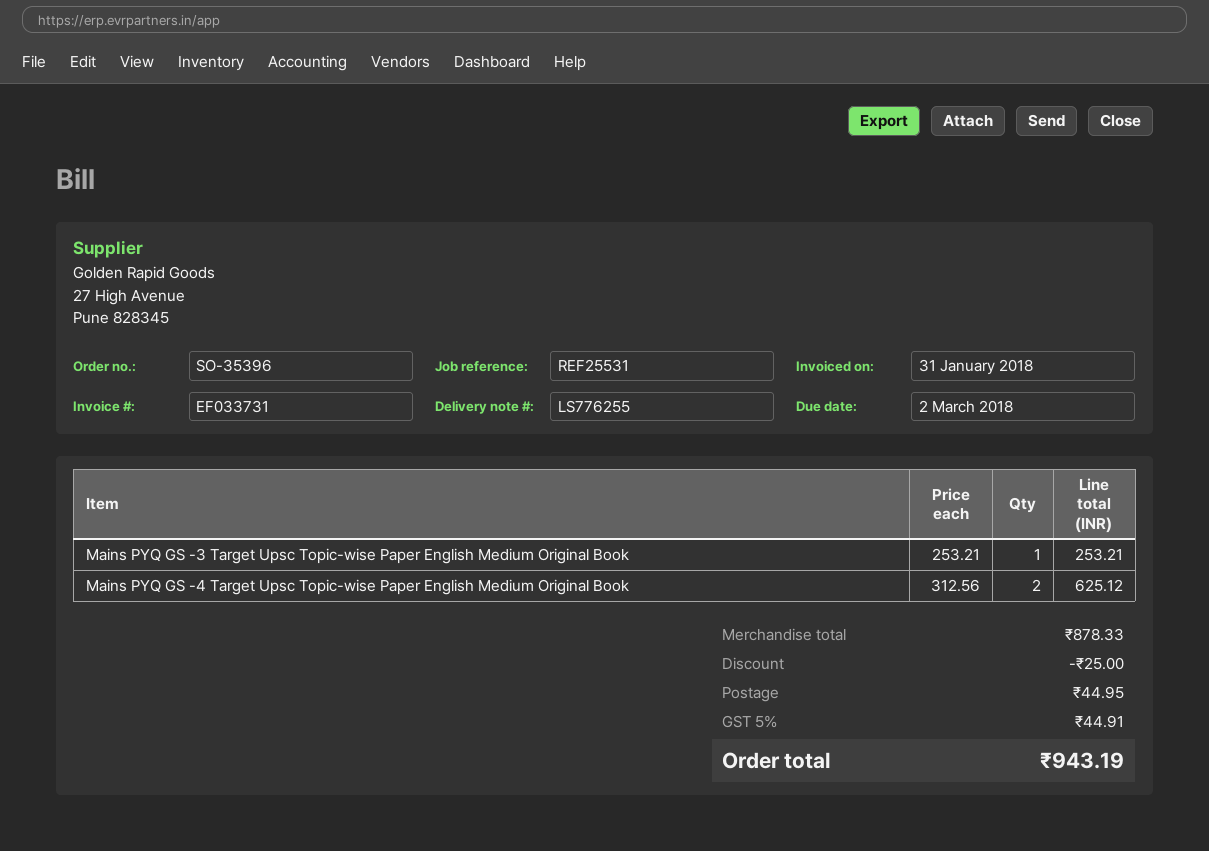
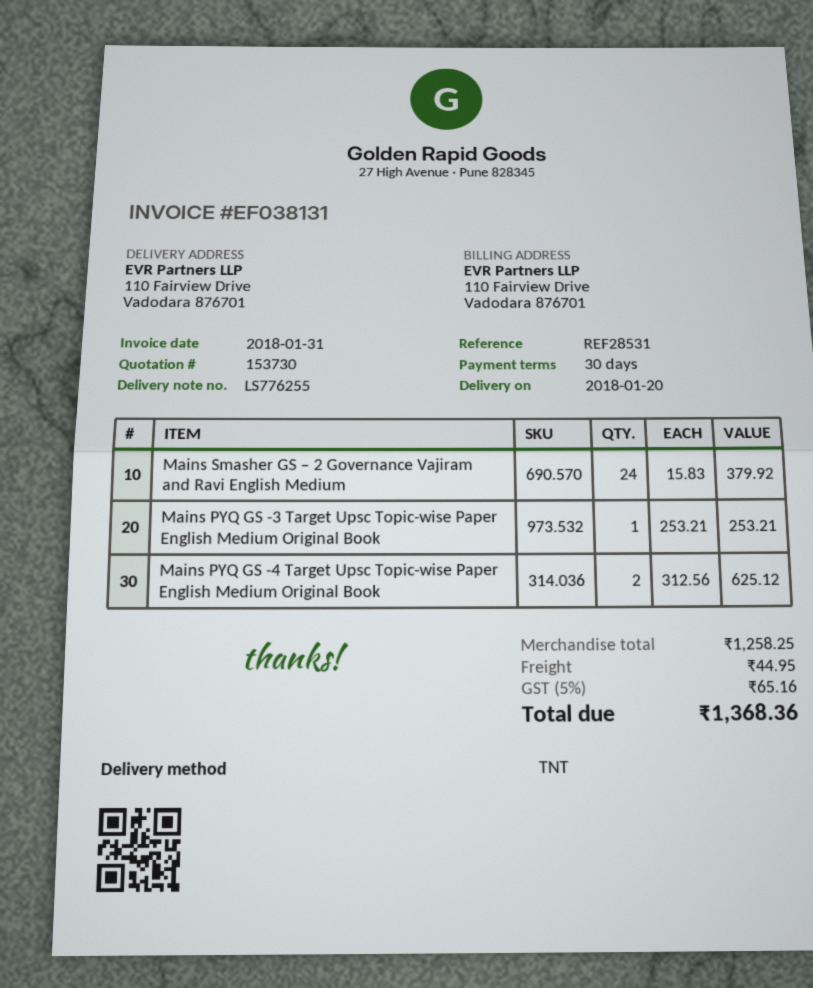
invoice number: EF033731 -> EF038131
reference: REF25531 -> REF28531
Mains Smasher GS – 2 Governance Vajiram and Ravi English Medium: none -> 24 x 15.83 = 379.92
subtotal: 878.33 -> 1258.25
discount: 25.00 -> none
tax: 5% = 44.91 -> 5% = 65.16
total: 943.19 -> 1368.36

